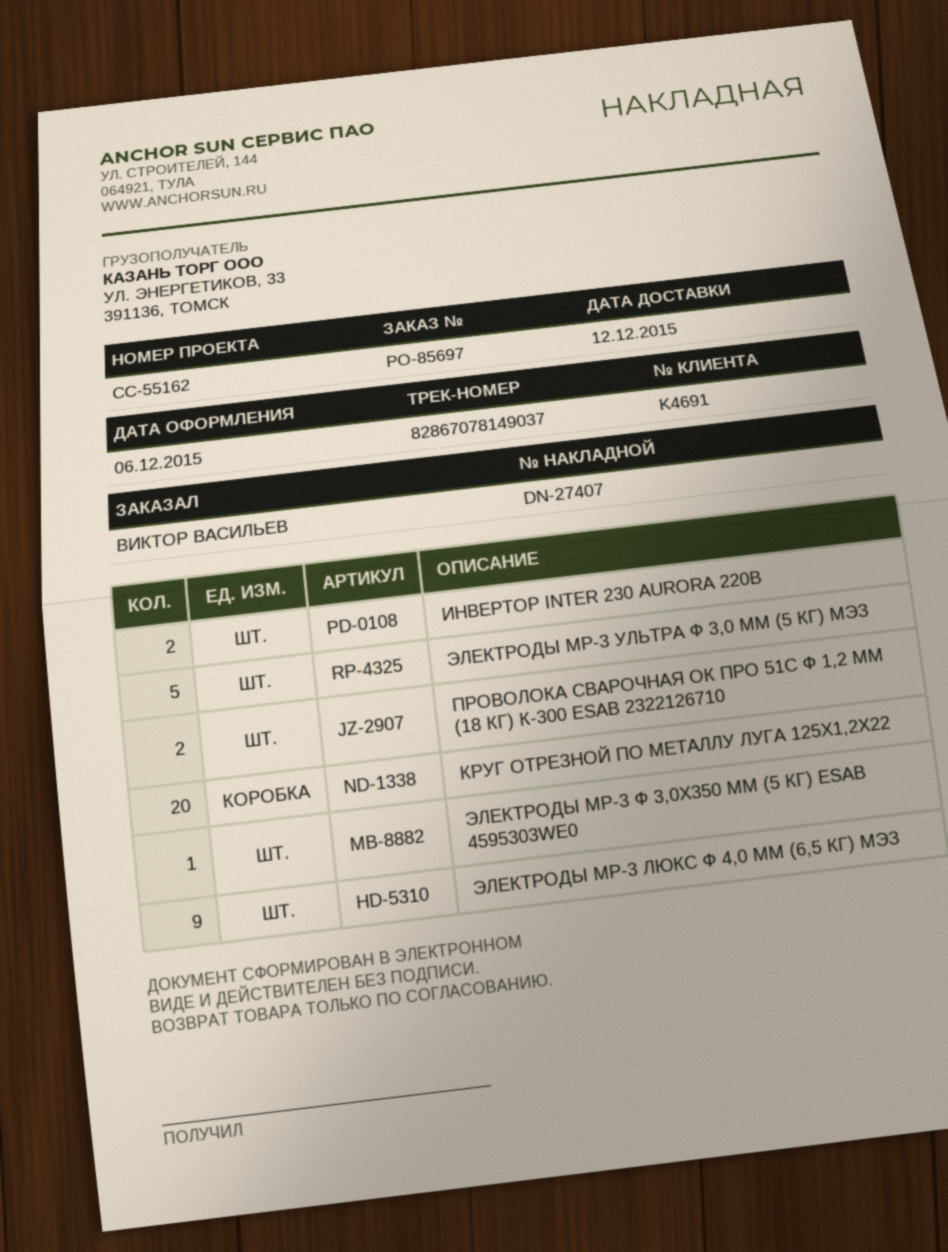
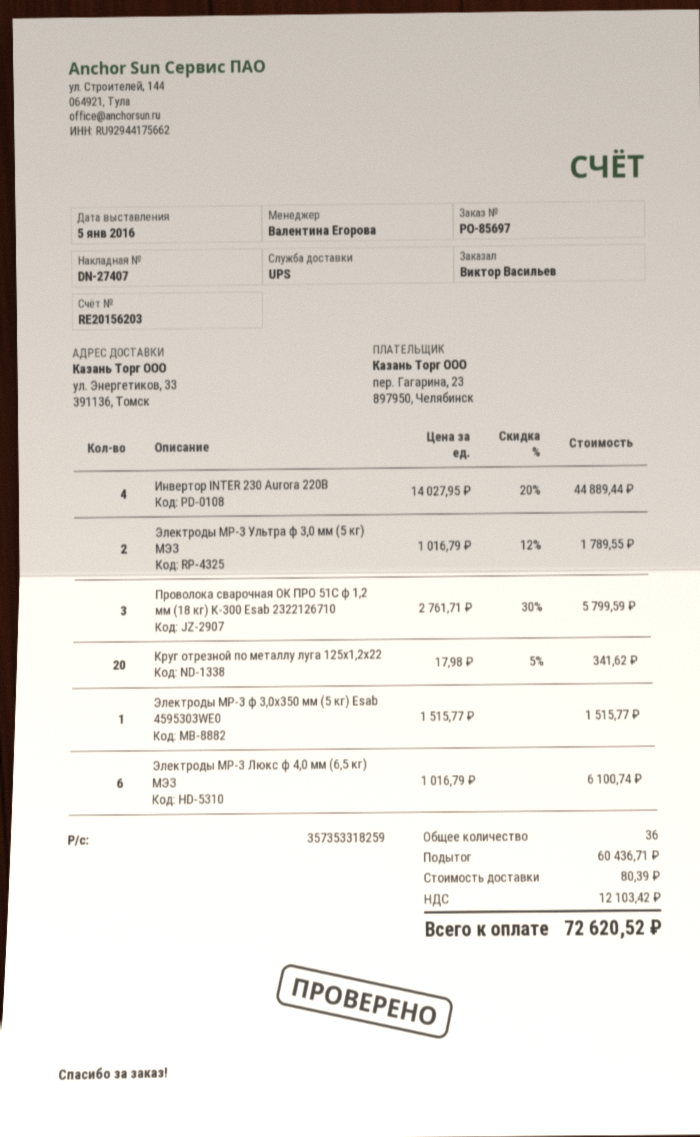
ИНВЕРТОР INTER 230 AURORA 220В: 2 -> 4
ЭЛЕКТРОДЫ МР-3 УЛЬТРА Ф 3,0 ММ (5 КГ) МЭЗ: 5 -> 2
ПРОВОЛОКА СВАРОЧНАЯ ОК ПРО 51С Ф 1,2 ММ (18 КГ) К-300 ESAB 2322126710: 2 -> 3
ЭЛЕКТРОДЫ МР-3 ЛЮКС Ф 4,0 ММ (6,5 КГ) МЭЗ: 9 -> 6

